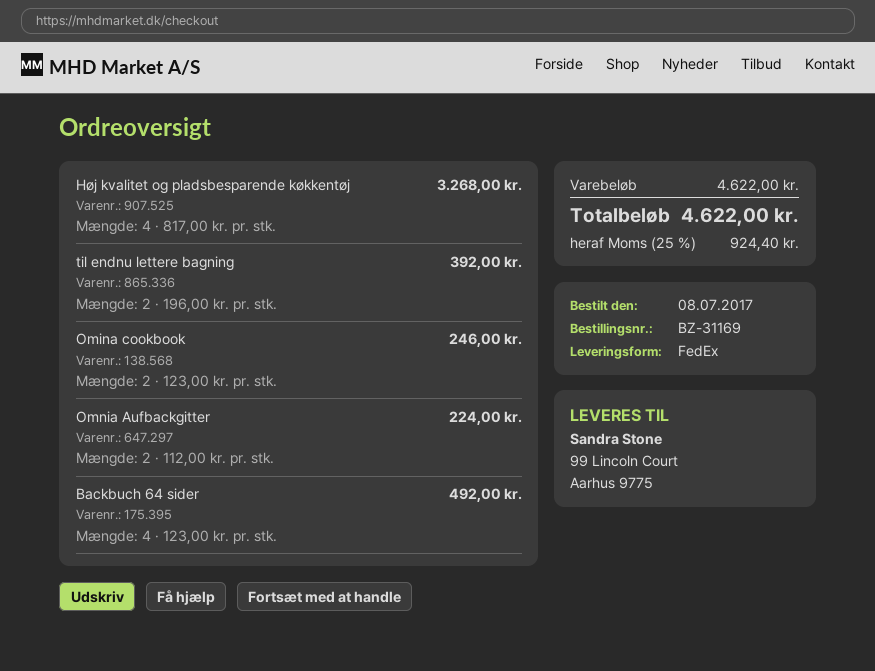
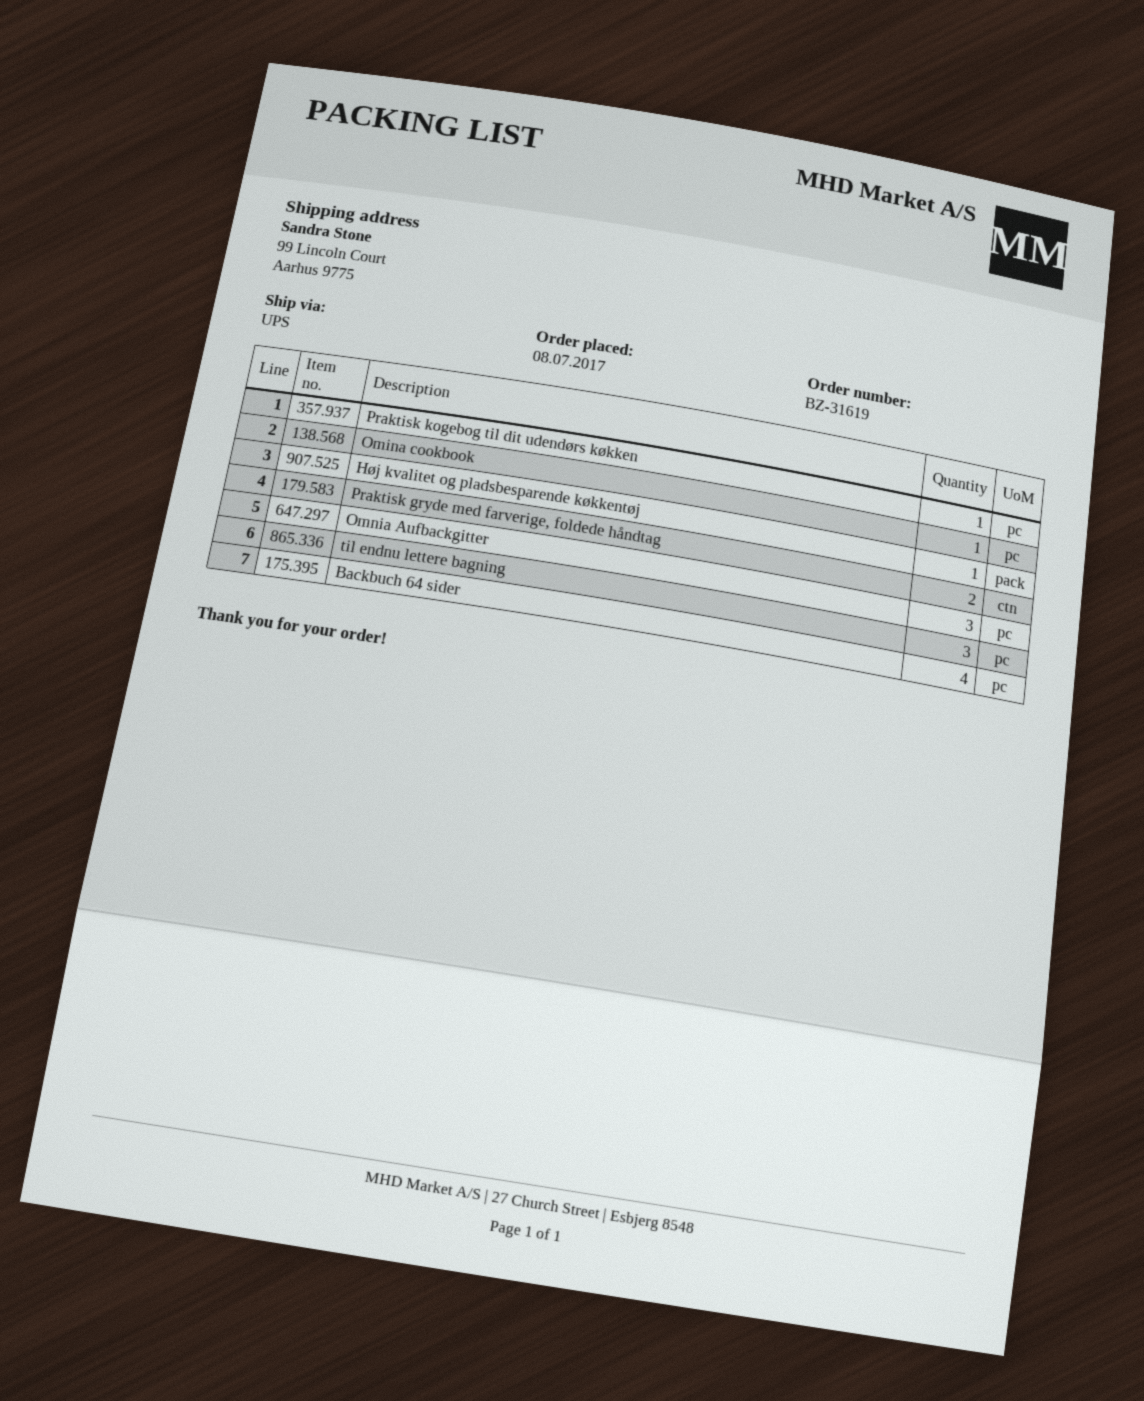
order number: BZ-31169 -> BZ-31619
shipping method: FedEx -> UPS
Høj kvalitet og pladsbesparende køkkentøj: 4 -> 1
til endnu lettere bagning: 2 -> 3
Omina cookbook: 2 -> 1
Omnia Aufbackgitter: 2 -> 3
Praktisk kogebog til dit udendørs køkken: none -> 1
Praktisk gryde med farverige, foldede håndtag: none -> 2

